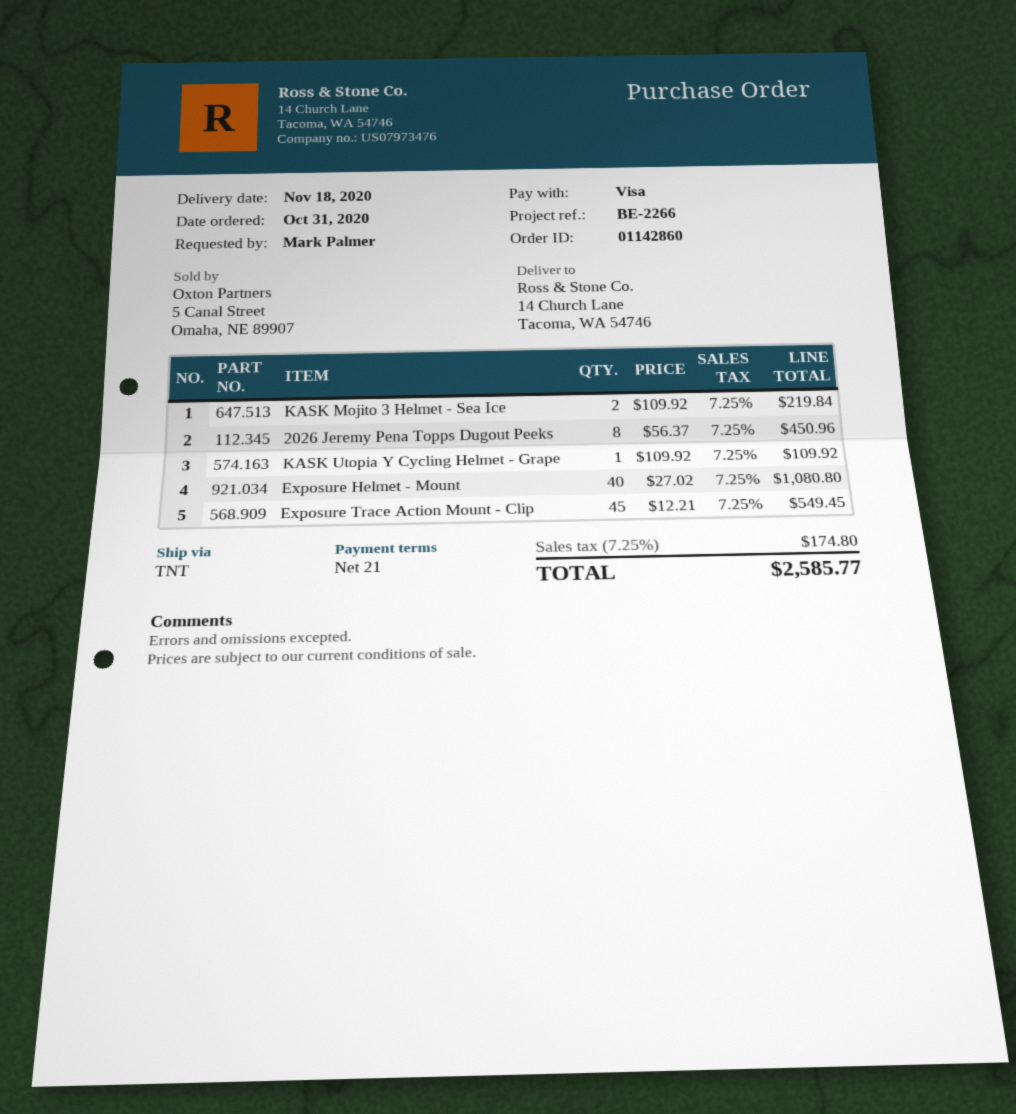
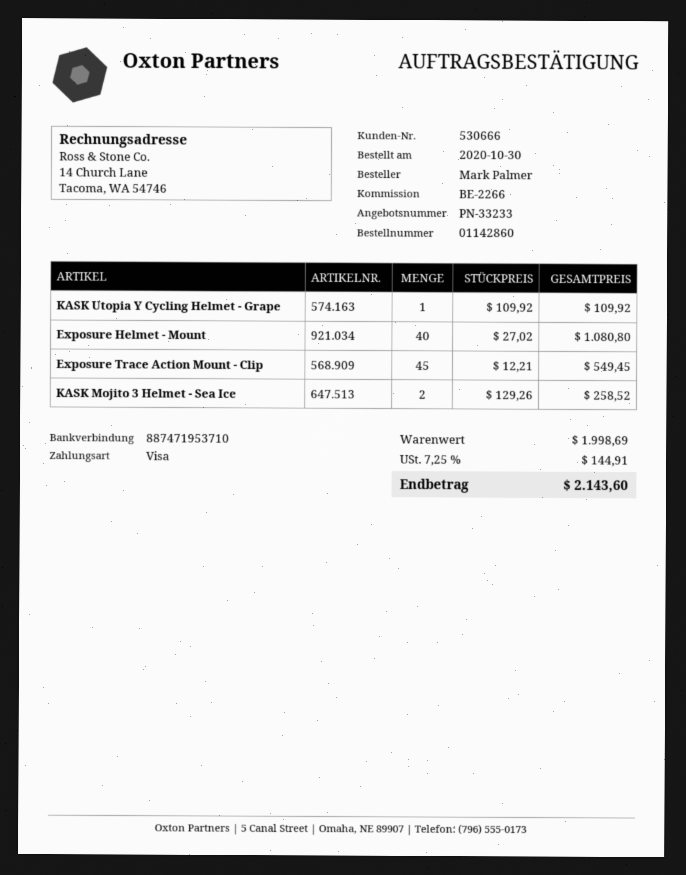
order date: 2020-10-31 -> 2020-10-30
KASK Mojito 3 Helmet - Sea Ice: 2 x 109.92 = 219.84 -> 2 x 129.26 = 258.52
2026 Jeremy Pena Topps Dugout Peeks: 8 x 56.37 = 450.96 -> none
tax: 7.25% = 174.80 -> 7.25% = 144.91
total: 2585.77 -> 2143.60

